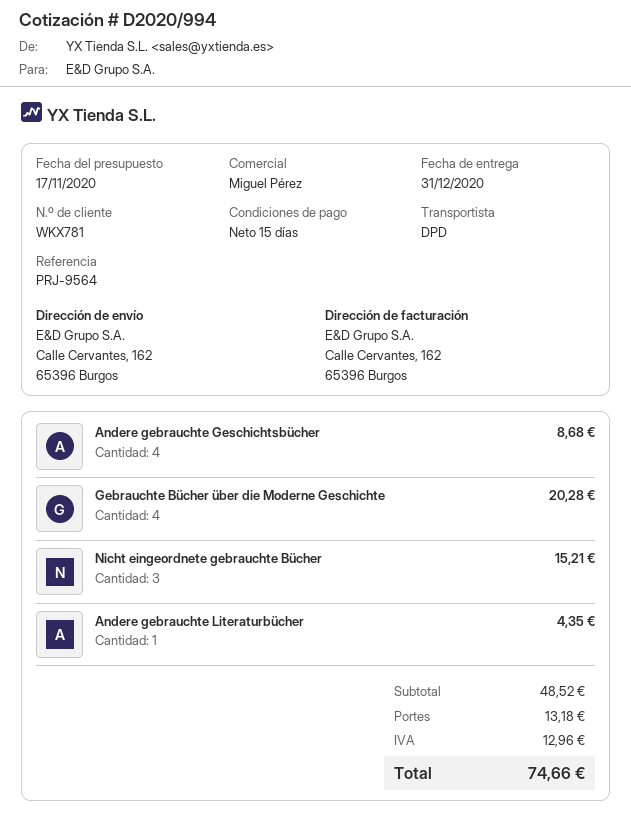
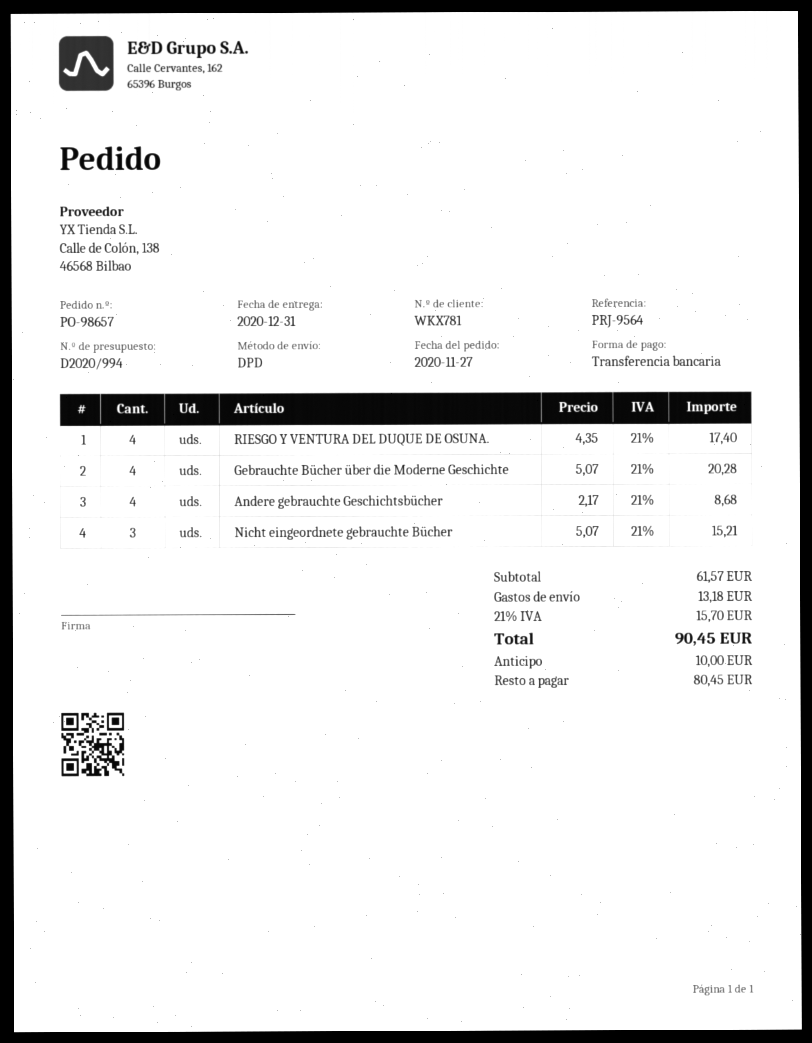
Andere gebrauchte Literaturbücher: 1 for 4.35 -> none
RIESGO Y VENTURA DEL DUQUE DE OSUNA.: none -> 4 for 17.40
subtotal: 48.52 -> 61.57
tax: 12.96 -> 15.70
total: 74.66 -> 90.45

